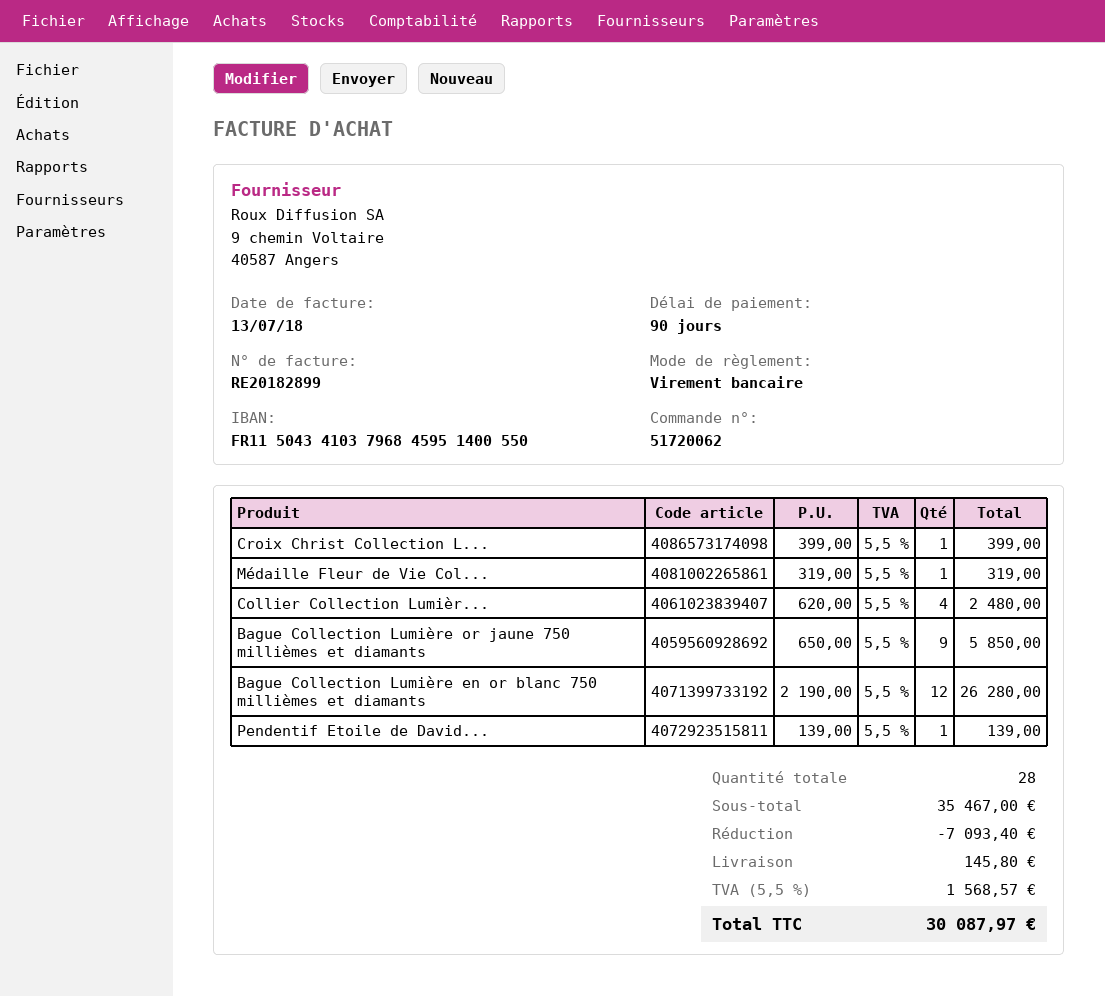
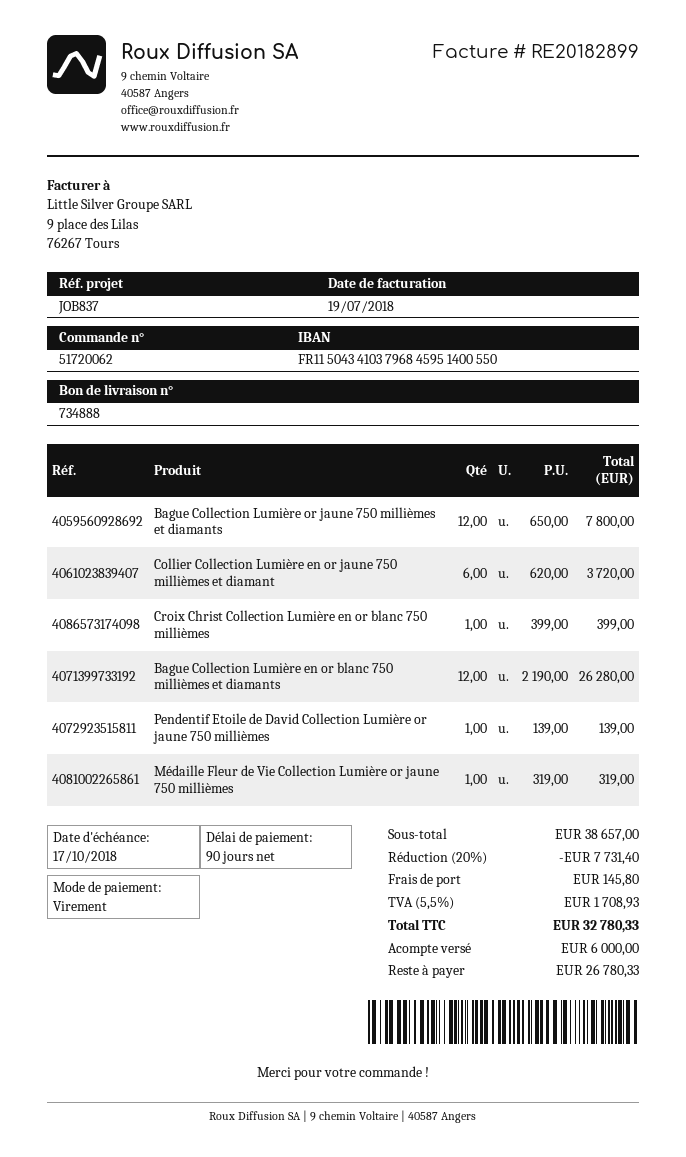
invoice date: 2018-07-13 -> 2018-07-19
Collier Collection Lumièr...: 4 x 620.00 = 2480.00 -> 6 x 620.00 = 3720.00
Bague Collection Lumière or jaune 750 millièmes et diamants: 9 x 650.00 = 5850.00 -> 12 x 650.00 = 7800.00
subtotal: 35467.00 -> 38657.00
discount: 7093.40 -> 7731.40
tax: 5.5% = 1568.57 -> 5.5% = 1708.93
total: 30087.97 -> 32780.33

